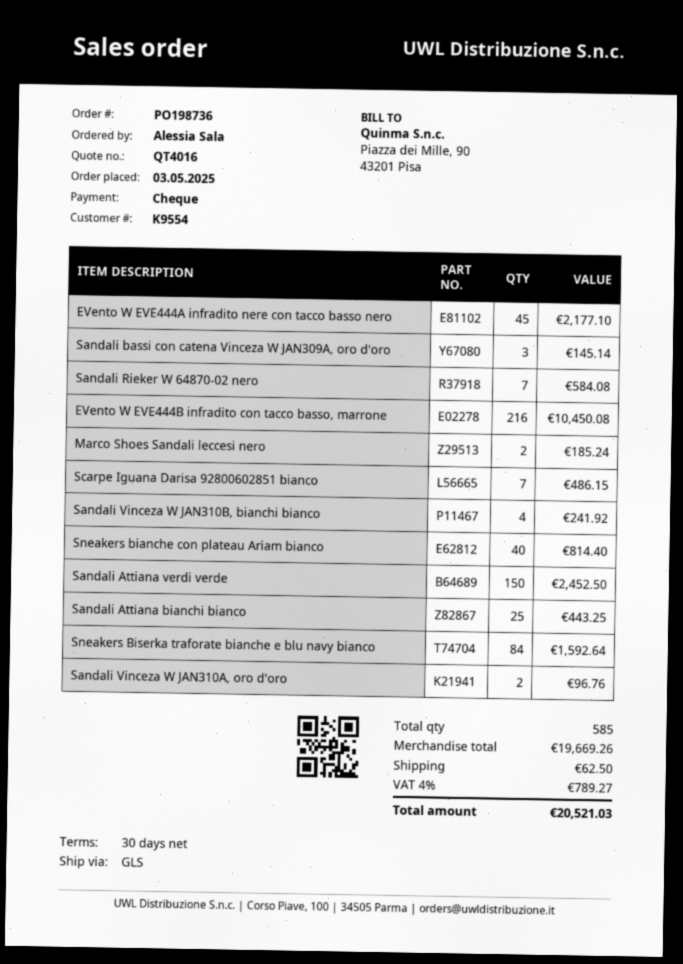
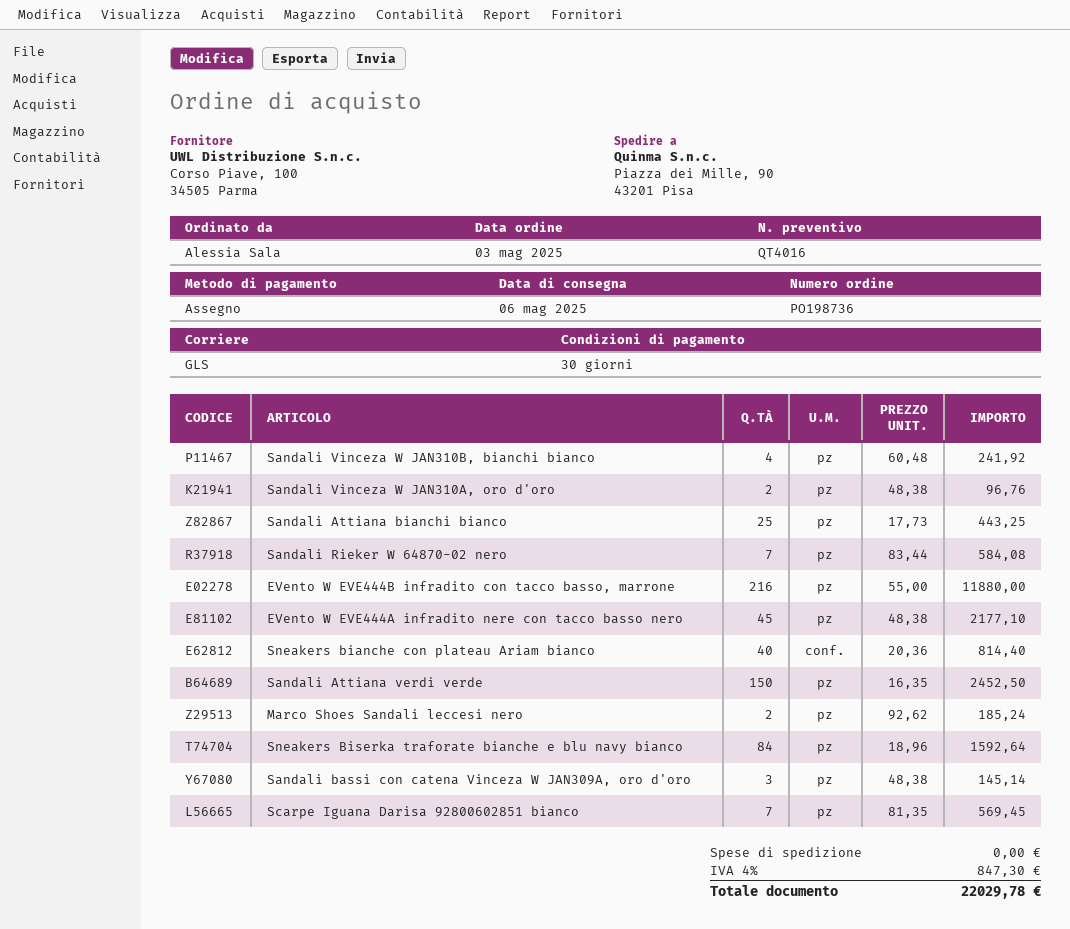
EVento W EVE444B infradito con tacco basso, marrone: 216 for 10450.08 -> 216 for 11880.00
Scarpe Iguana Darisa 92800602851 bianco: 7 for 486.15 -> 7 for 569.45
shipping: 62.50 -> 0.00
tax: 4% = 789.27 -> 4% = 847.30
total: 20521.03 -> 22029.78

